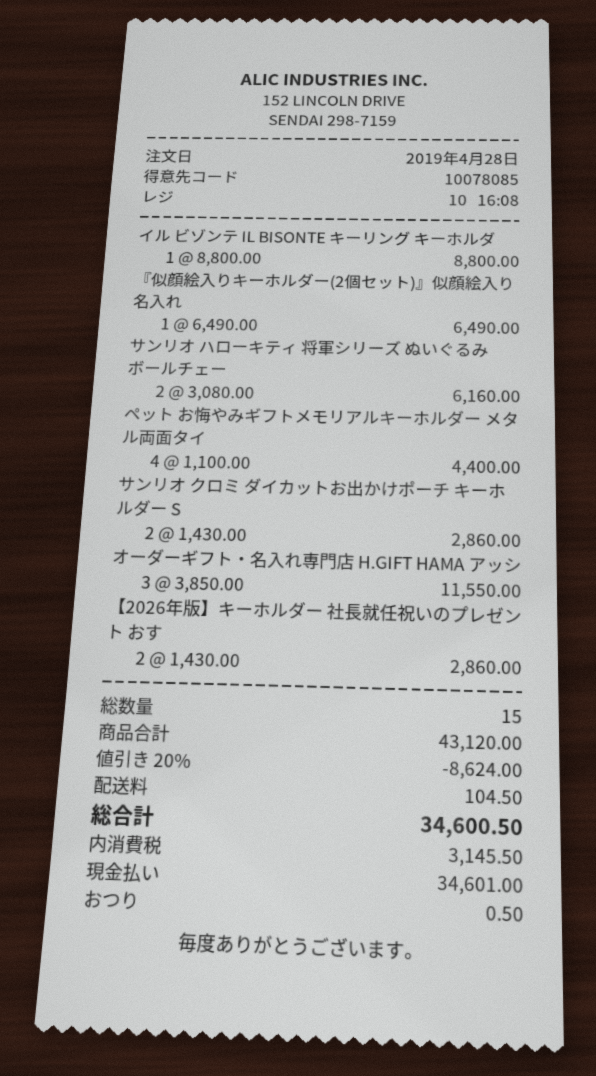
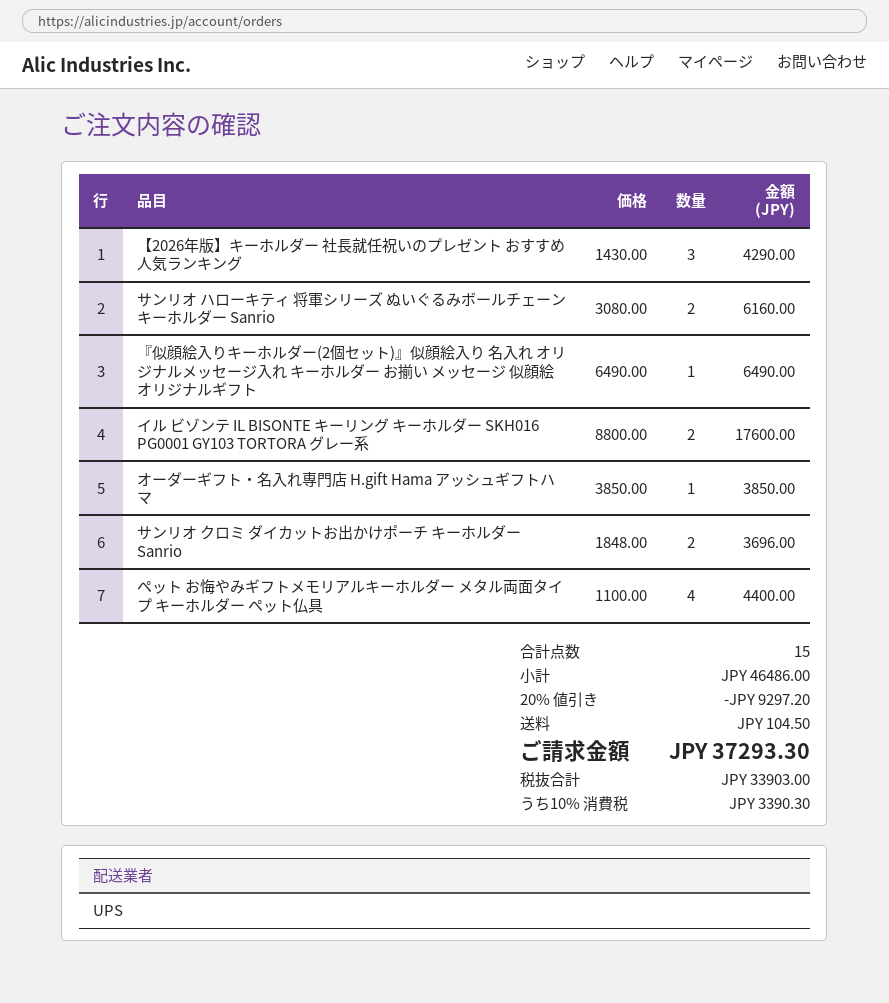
イル ビゾンテ IL BISONTE キーリング キーホルダ: 1 x 8800.00 = 8800.00 -> 2 x 8800.00 = 17600.00
サンリオ クロミ ダイカットお出かけポーチ キーホルダー S: 2 x 1430.00 = 2860.00 -> 2 x 1848.00 = 3696.00
オーダーギフト・名入れ専門店 H.GIFT HAMA アッシ: 3 x 3850.00 = 11550.00 -> 1 x 3850.00 = 3850.00
【2026年版】キーホルダー 社長就任祝いのプレゼント おす: 2 x 1430.00 = 2860.00 -> 3 x 1430.00 = 4290.00
subtotal: 43120.00 -> 46486.00
discount: 20% = 8624.00 -> 20% = 9297.20
tax: 3145.50 -> 3390.30
total: 34600.50 -> 37293.30

